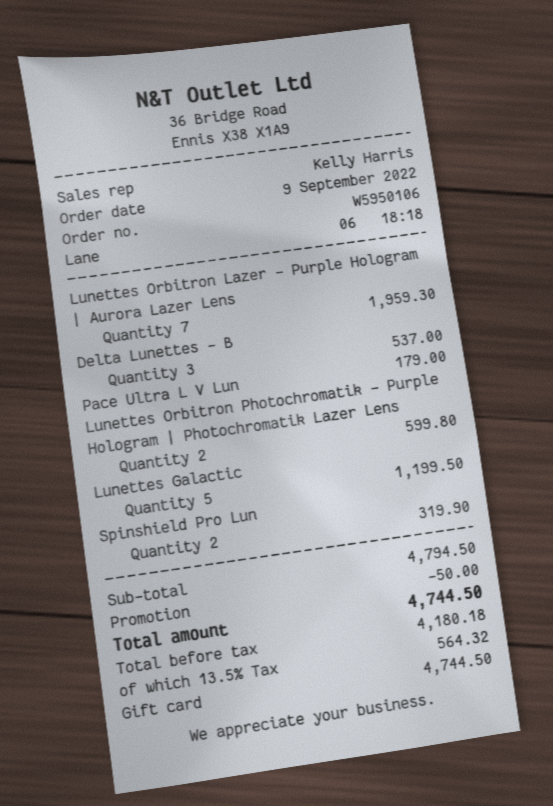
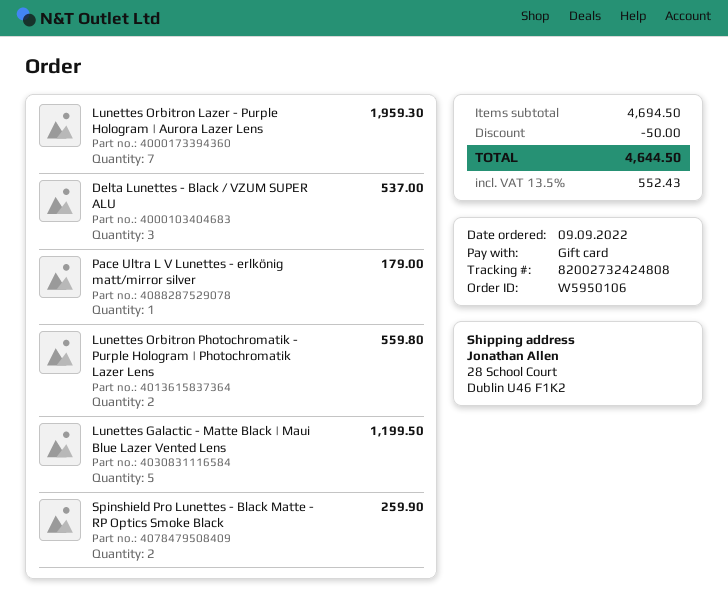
Lunettes Orbitron Photochromatik - Purple Hologram | Photochromatik Lazer Lens: 2 for 599.80 -> 2 for 559.80
Spinshield Pro Lun: 2 for 319.90 -> 2 for 259.90
subtotal: 4794.50 -> 4694.50
tax: 13.5% = 564.32 -> 13.5% = 552.43
total: 4744.50 -> 4644.50

